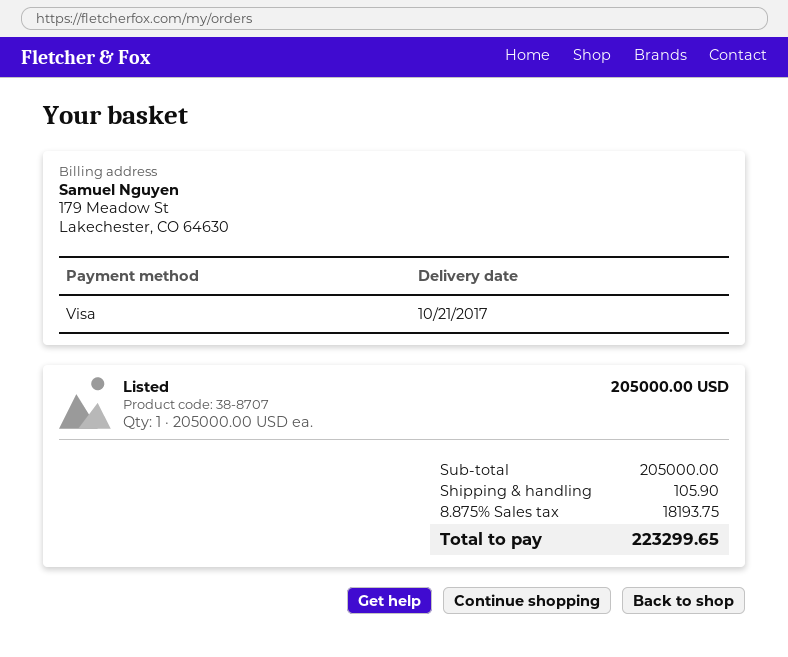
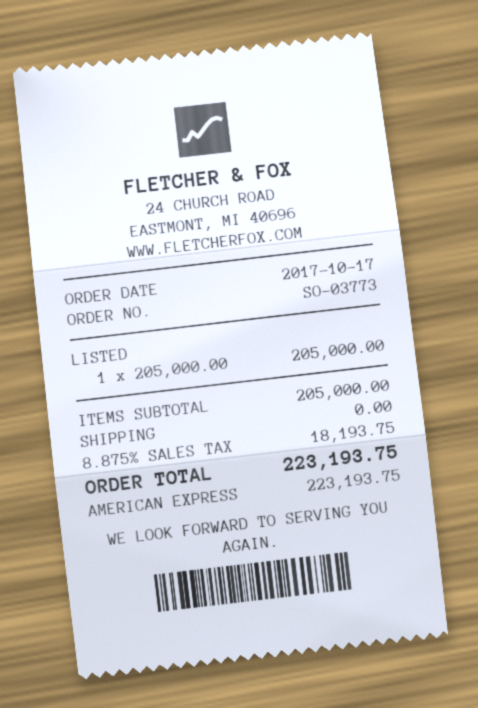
payment method: Visa -> American Express
shipping: 105.90 -> 0.00
total: 223299.65 -> 223193.75

